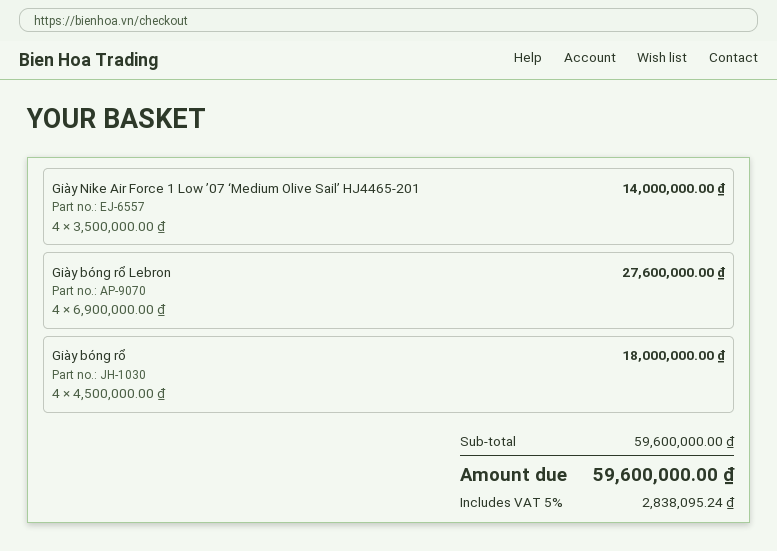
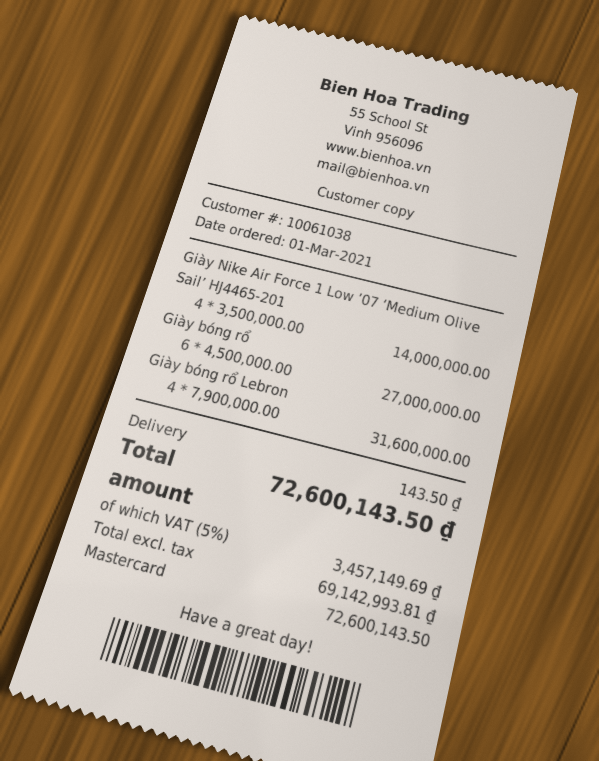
Giày bóng rổ Lebron: 4 x 6900000.00 = 27600000.00 -> 4 x 7900000.00 = 31600000.00
Giày bóng rổ: 4 x 4500000.00 = 18000000.00 -> 6 x 4500000.00 = 27000000.00
shipping: none -> 143.50
tax: 5% = 2838095.24 -> 5% = 3457149.69
total: 59600000.00 -> 72600143.50

